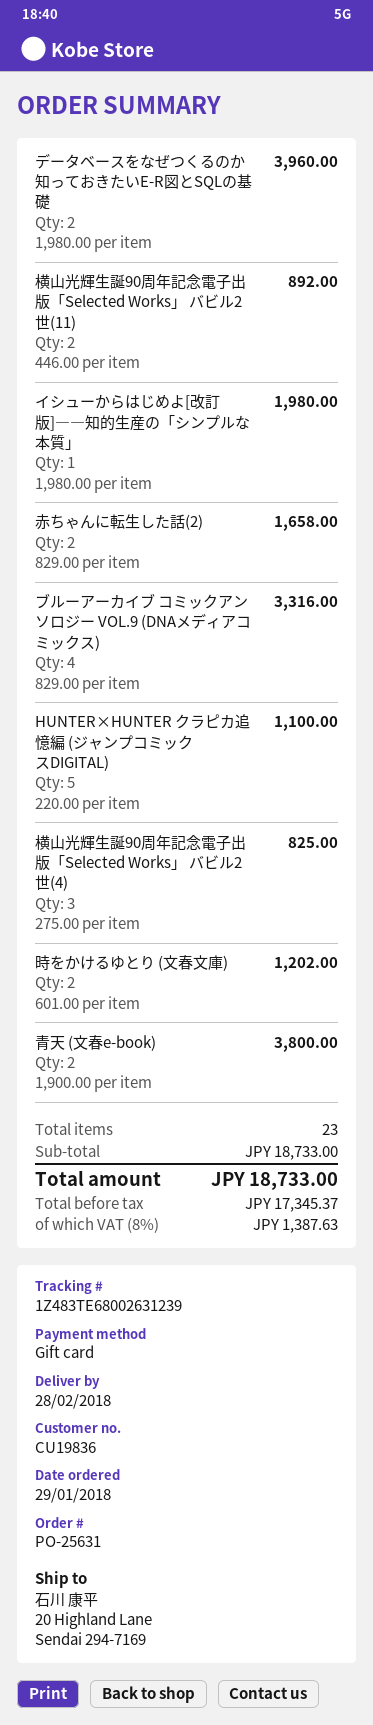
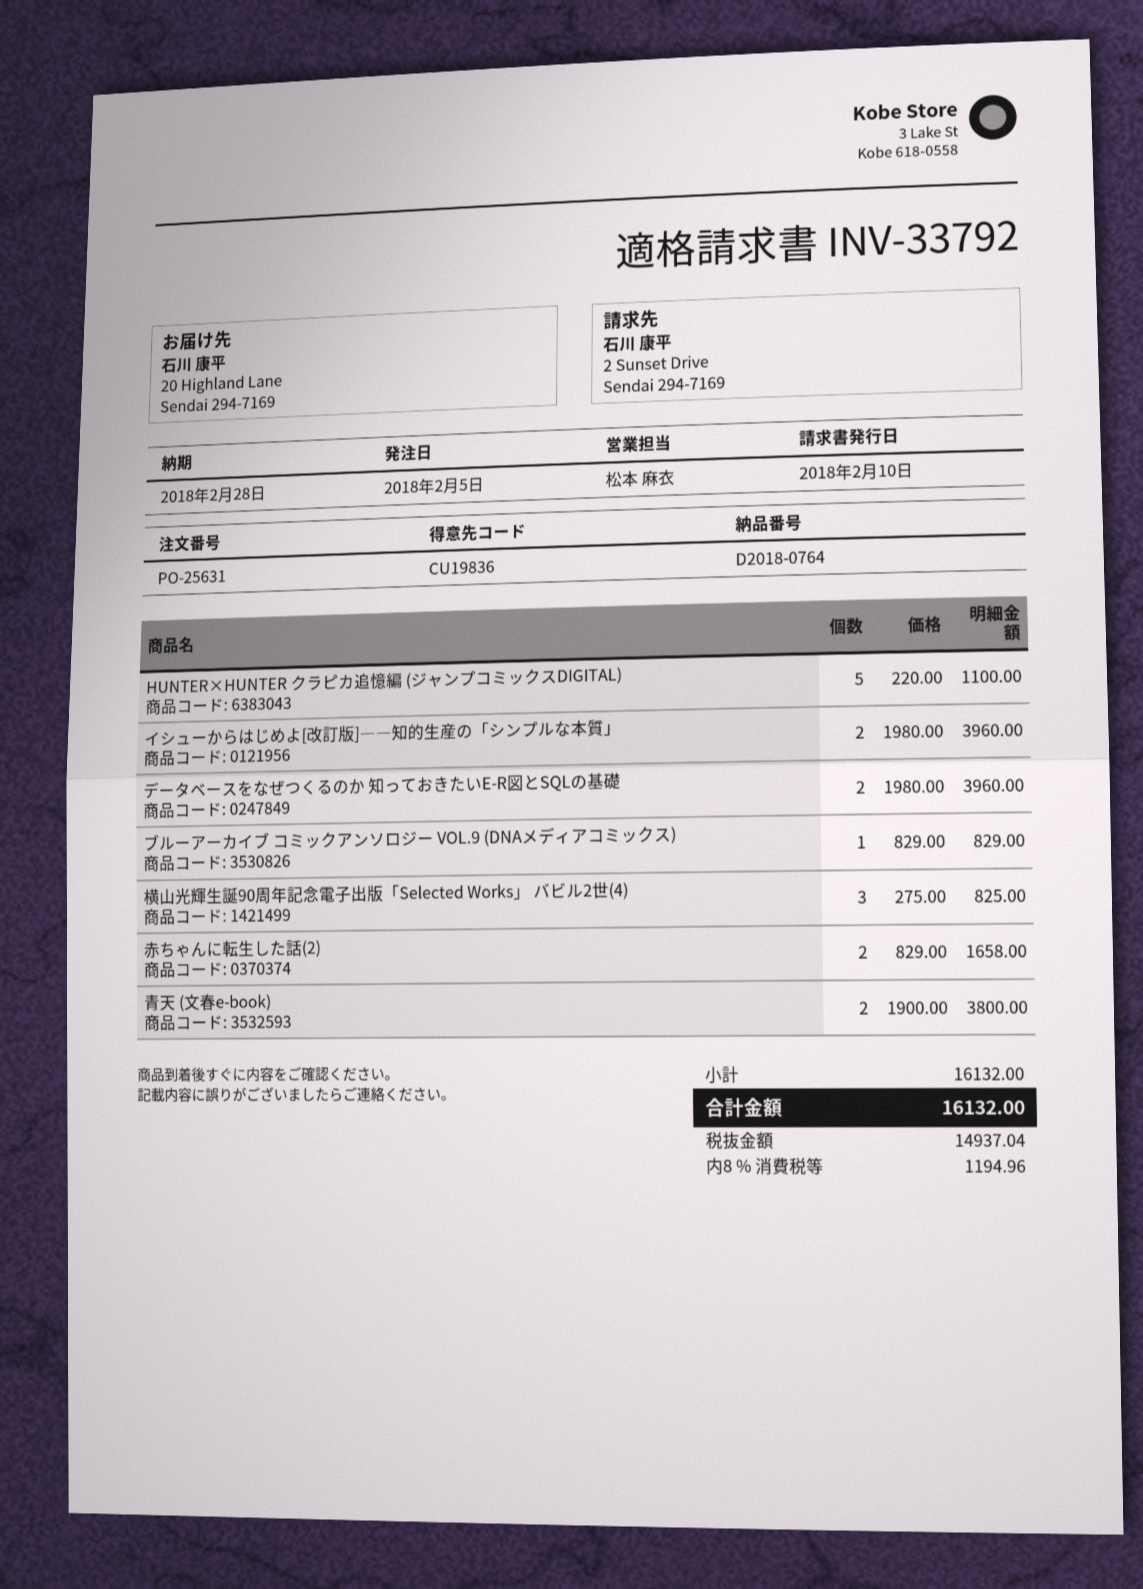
order date: 2018-01-29 -> 2018-02-05
横山光輝生誕90周年記念電子出版「Selected Works」 バビル2世(11): 2 x 446.00 = 892.00 -> none
イシューからはじめよ[改訂版]――知的生産の「シンプルな本質」: 1 x 1980.00 = 1980.00 -> 2 x 1980.00 = 3960.00
ブルーアーカイブ コミックアンソロジー VOL.9 (DNAメディアコミックス): 4 x 829.00 = 3316.00 -> 1 x 829.00 = 829.00
時をかけるゆとり (文春文庫): 2 x 601.00 = 1202.00 -> none
subtotal: 18733.00 -> 16132.00
net: 17345.37 -> 14937.04
tax: 8% = 1387.63 -> 8% = 1194.96
total: 18733.00 -> 16132.00

